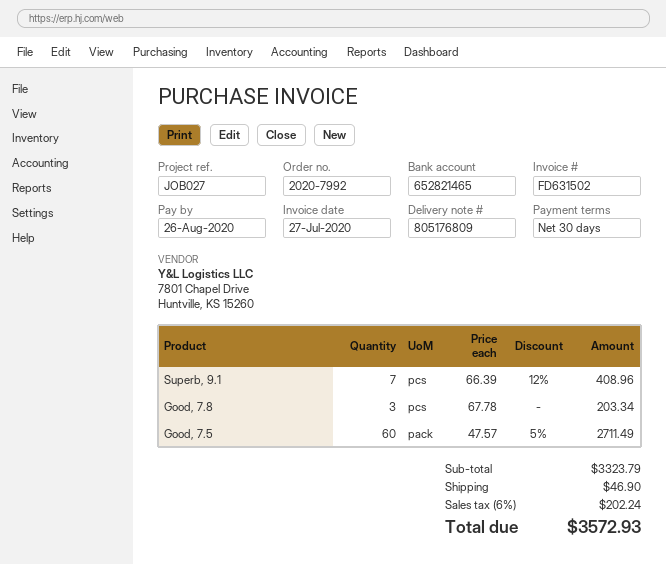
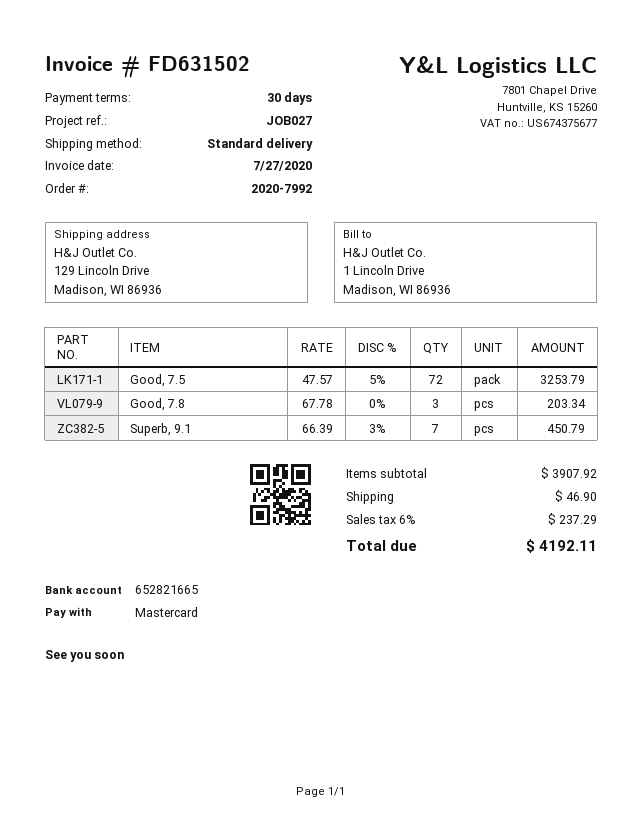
bank account: 652821465 -> 652821665
Superb, 9.1: 7 x 66.39 - 12% = 408.96 -> 7 x 66.39 - 3% = 450.79
Good, 7.5: 60 x 47.57 - 5% = 2711.49 -> 72 x 47.57 - 5% = 3253.79
subtotal: 3323.79 -> 3907.92
tax: 6% = 202.24 -> 6% = 237.29
total: 3572.93 -> 4192.11

